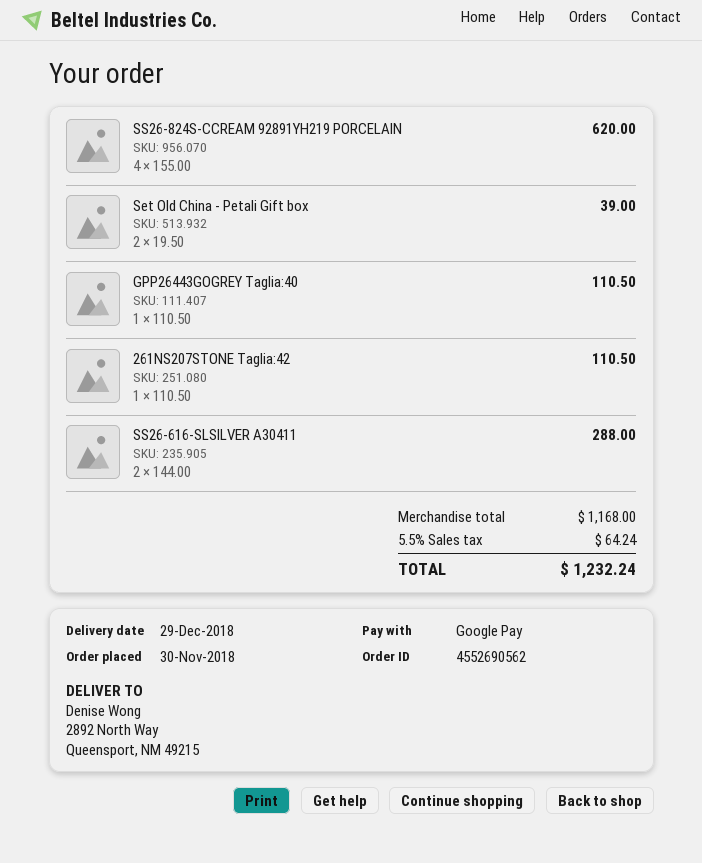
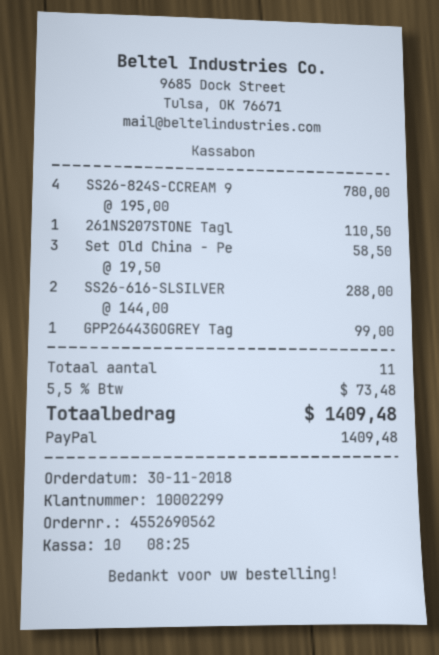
payment method: Google Pay -> PayPal
SS26-824S-CCREAM 92891YH219 PORCELAIN: 4 x 155.00 = 620.00 -> 4 x 195.00 = 780.00
Set Old China - Petali Gift box: 2 x 19.50 = 39.00 -> 3 x 19.50 = 58.50
GPP26443GOGREY Taglia:40: 1 x 110.50 = 110.50 -> 1 x 99.00 = 99.00
tax: 5.5% = 64.24 -> 5.5% = 73.48
total: 1232.24 -> 1409.48

